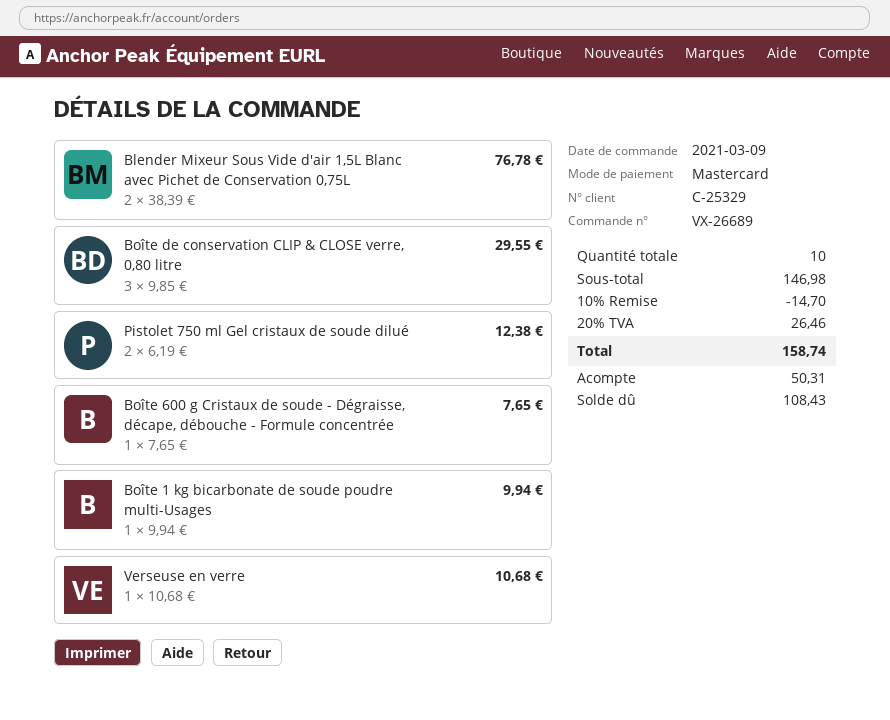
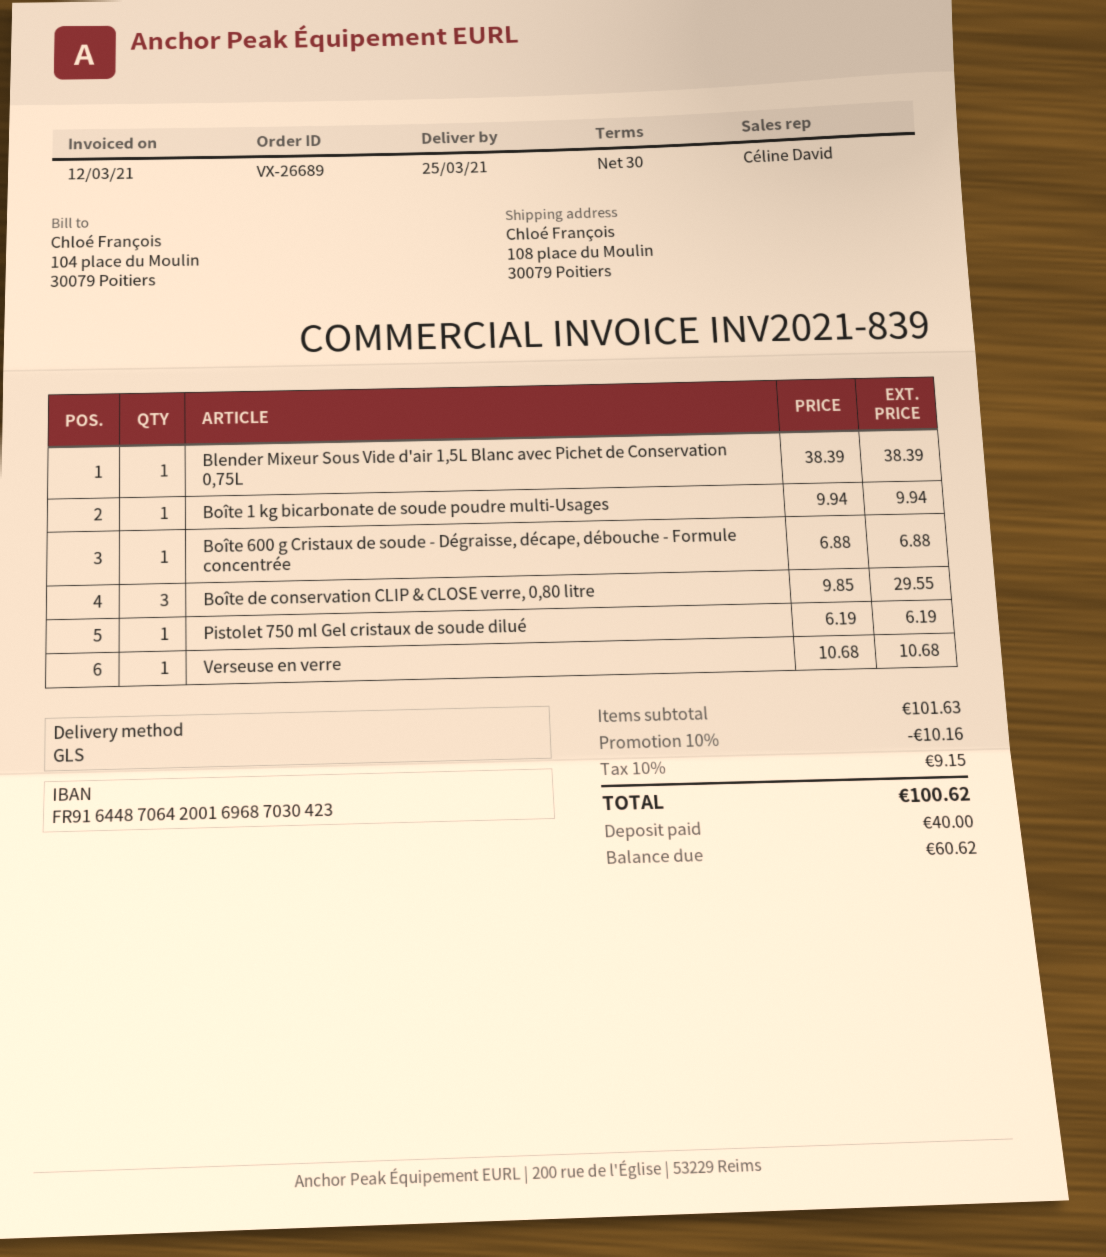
Blender Mixeur Sous Vide d'air 1,5L Blanc avec Pichet de Conservation 0,75L: 2 x 38.39 = 76.78 -> 1 x 38.39 = 38.39
Pistolet 750 ml Gel cristaux de soude dilué: 2 x 6.19 = 12.38 -> 1 x 6.19 = 6.19
Boîte 600 g Cristaux de soude - Dégraisse, décape, débouche - Formule concentrée: 1 x 7.65 = 7.65 -> 1 x 6.88 = 6.88
subtotal: 146.98 -> 101.63
discount: 10% = 14.70 -> 10% = 10.16
tax: 20% = 26.46 -> 10% = 9.15
total: 158.74 -> 100.62
deposit: 50.31 -> 40.00
balance: 108.43 -> 60.62

